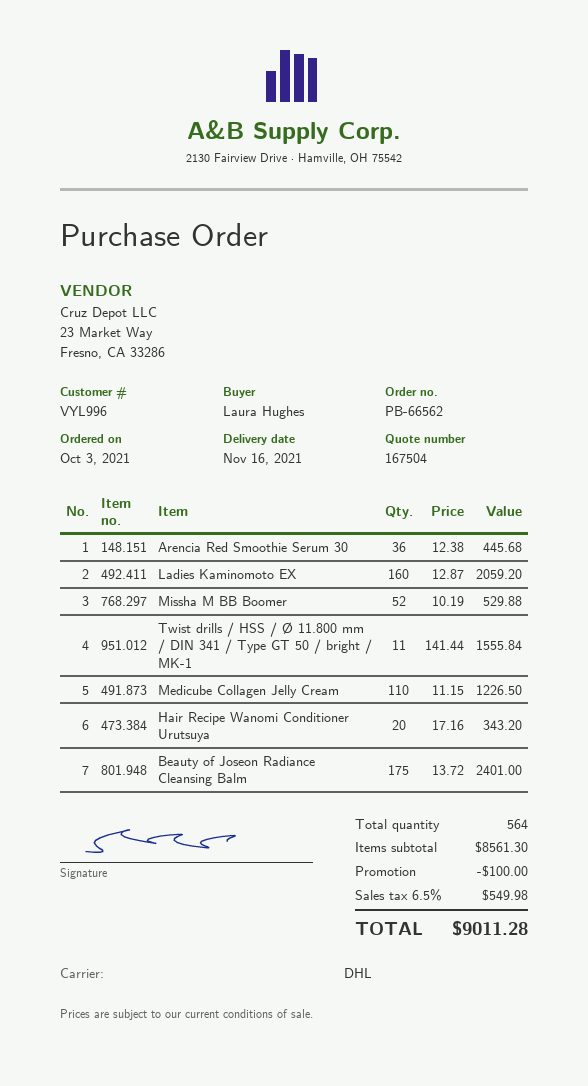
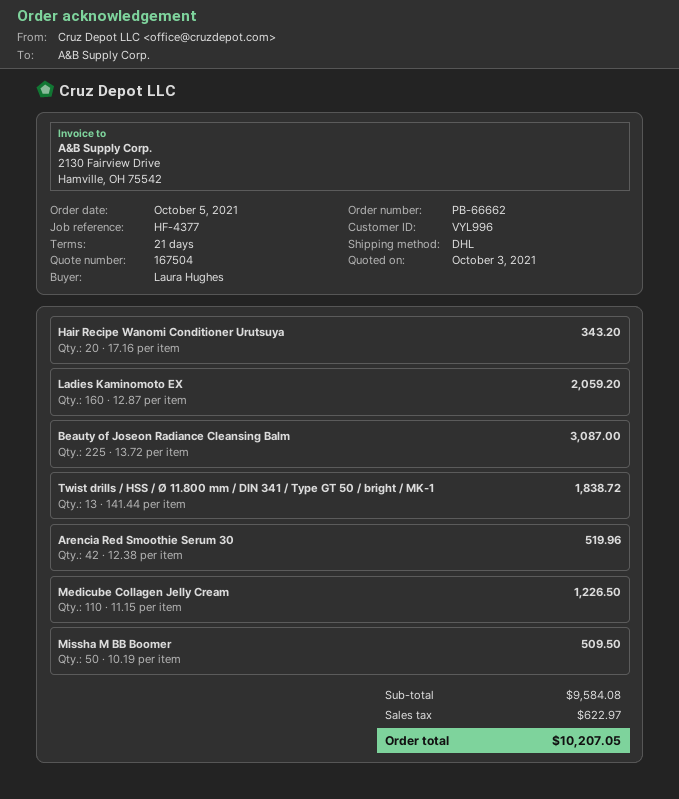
order number: PB-66562 -> PB-66662
order date: 2021-10-03 -> 2021-10-05
Arencia Red Smoothie Serum 30: 36 x 12.38 = 445.68 -> 42 x 12.38 = 519.96
Missha M BB Boomer: 52 x 10.19 = 529.88 -> 50 x 10.19 = 509.50
Twist drills / HSS / Ø 11.800 mm / DIN 341 / Type GT 50 / bright / MK-1: 11 x 141.44 = 1555.84 -> 13 x 141.44 = 1838.72
Beauty of Joseon Radiance Cleansing Balm: 175 x 13.72 = 2401.00 -> 225 x 13.72 = 3087.00
subtotal: 8561.30 -> 9584.08
discount: 100.00 -> none
tax: 549.98 -> 622.97
total: 9011.28 -> 10207.05

